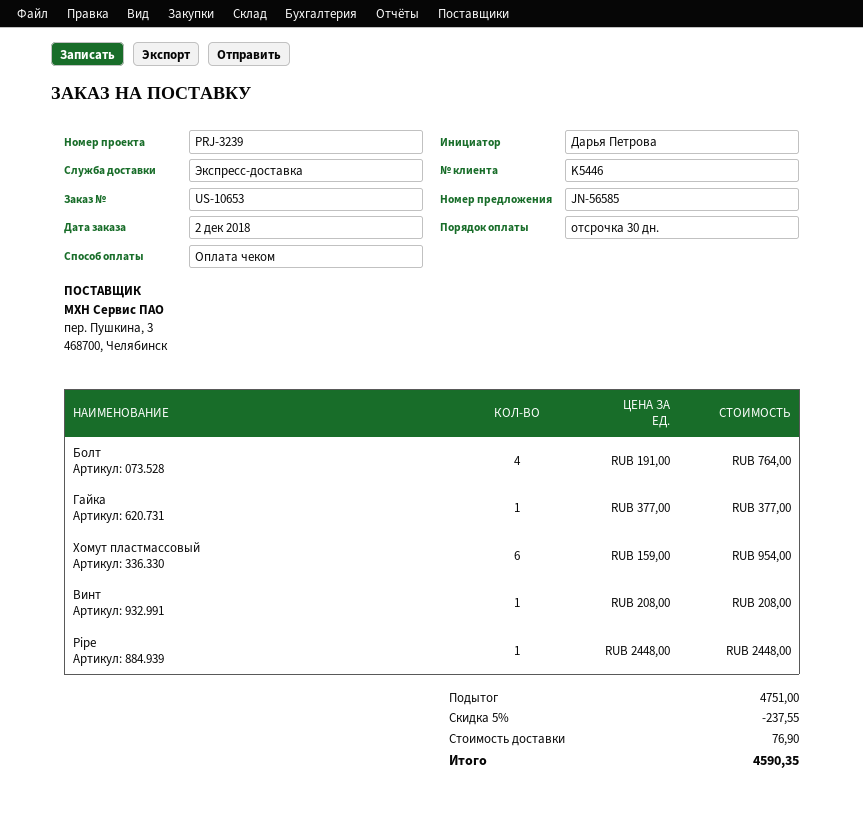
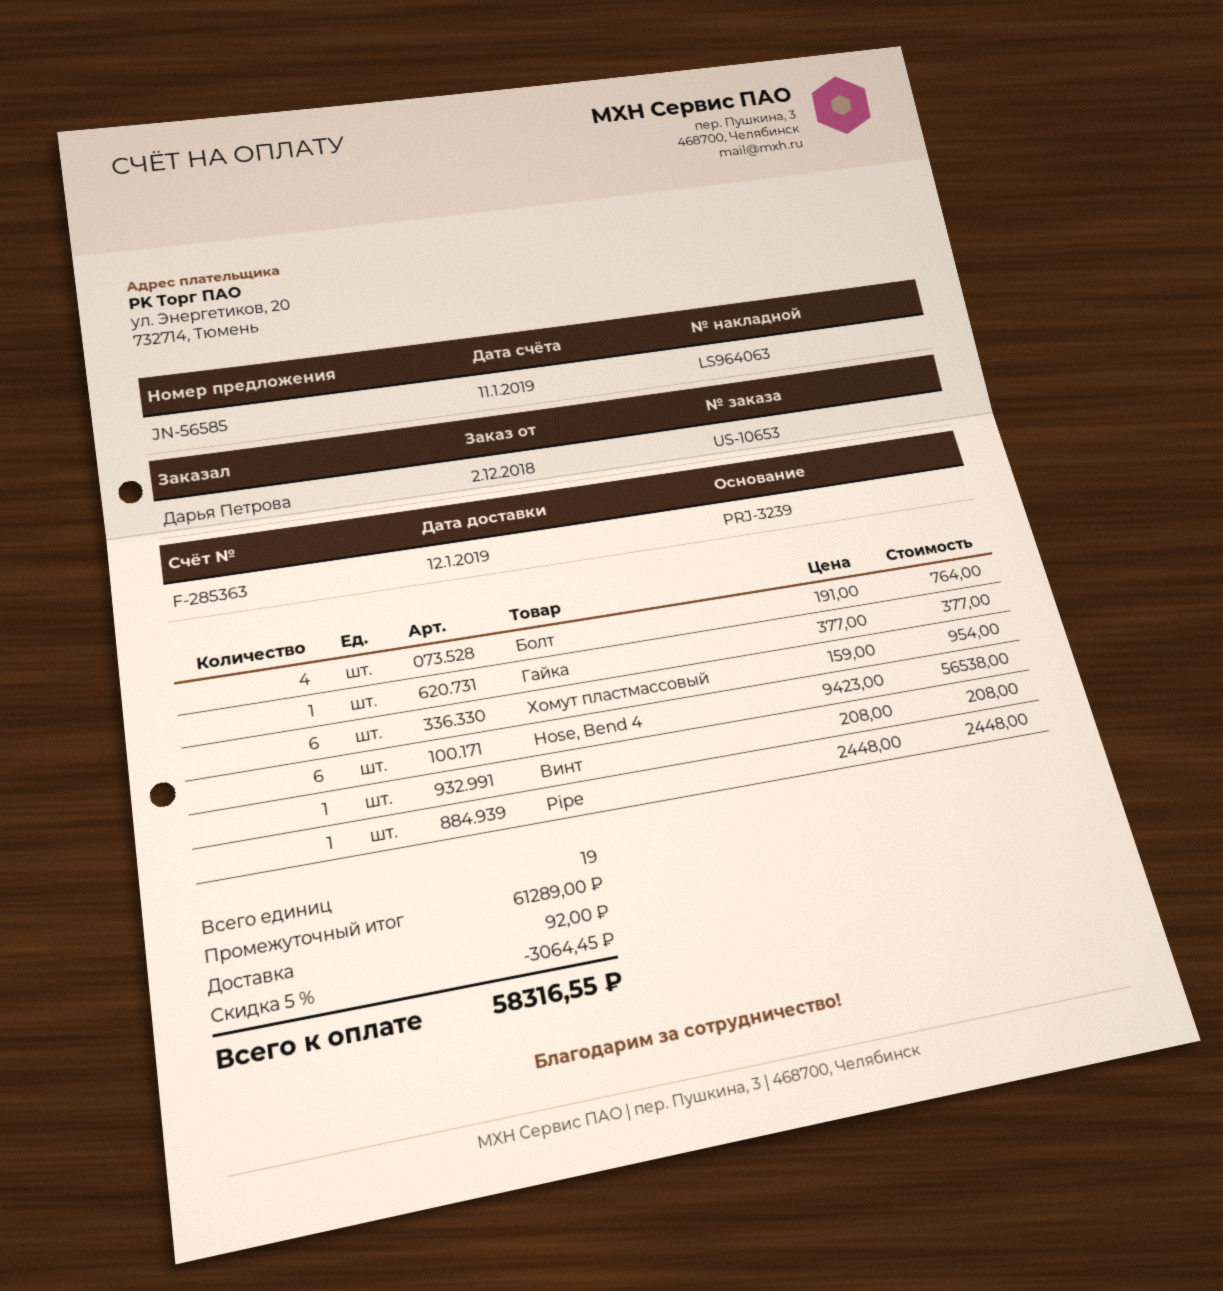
Hose, Bend 4: none -> 6 x 9423.00 = 56538.00
subtotal: 4751.00 -> 61289.00
discount: 5% = 237.55 -> 5% = 3064.45
shipping: 76.90 -> 92.00
total: 4590.35 -> 58316.55

